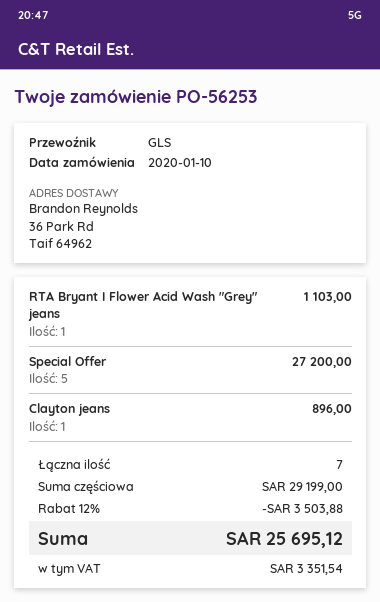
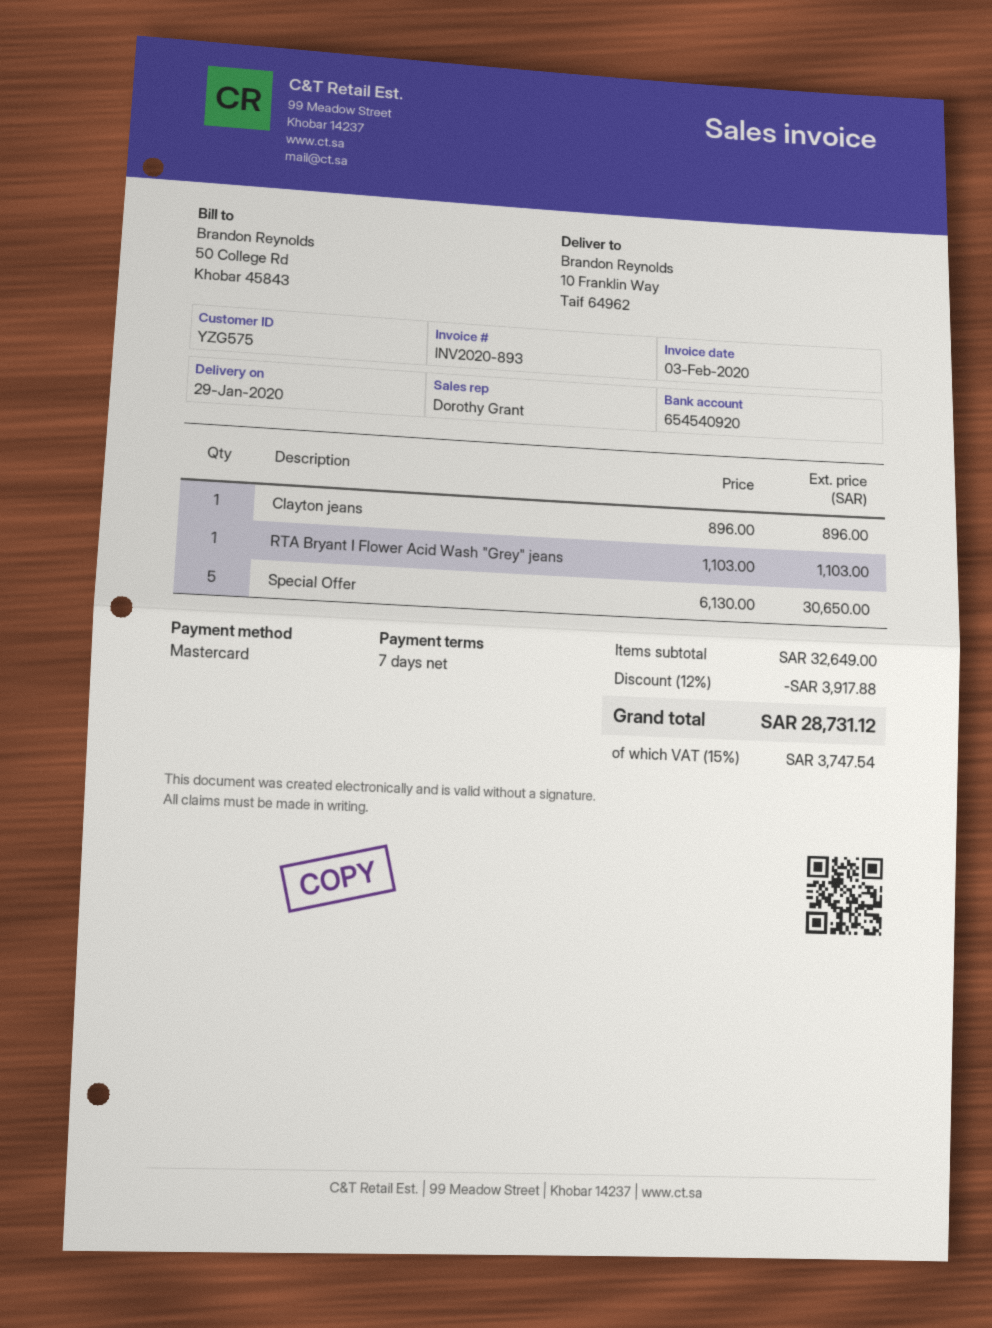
ship to: 36 Park Rd, Taif 64962 -> 10 Franklin Way, Taif 64962
Special Offer: 5 for 27200.00 -> 5 for 30650.00
subtotal: 29199.00 -> 32649.00
discount: 12% = 3503.88 -> 12% = 3917.88
tax: 3351.54 -> 3747.54
total: 25695.12 -> 28731.12

